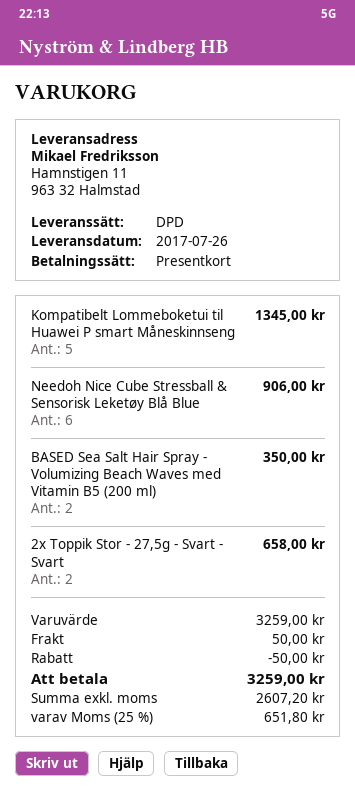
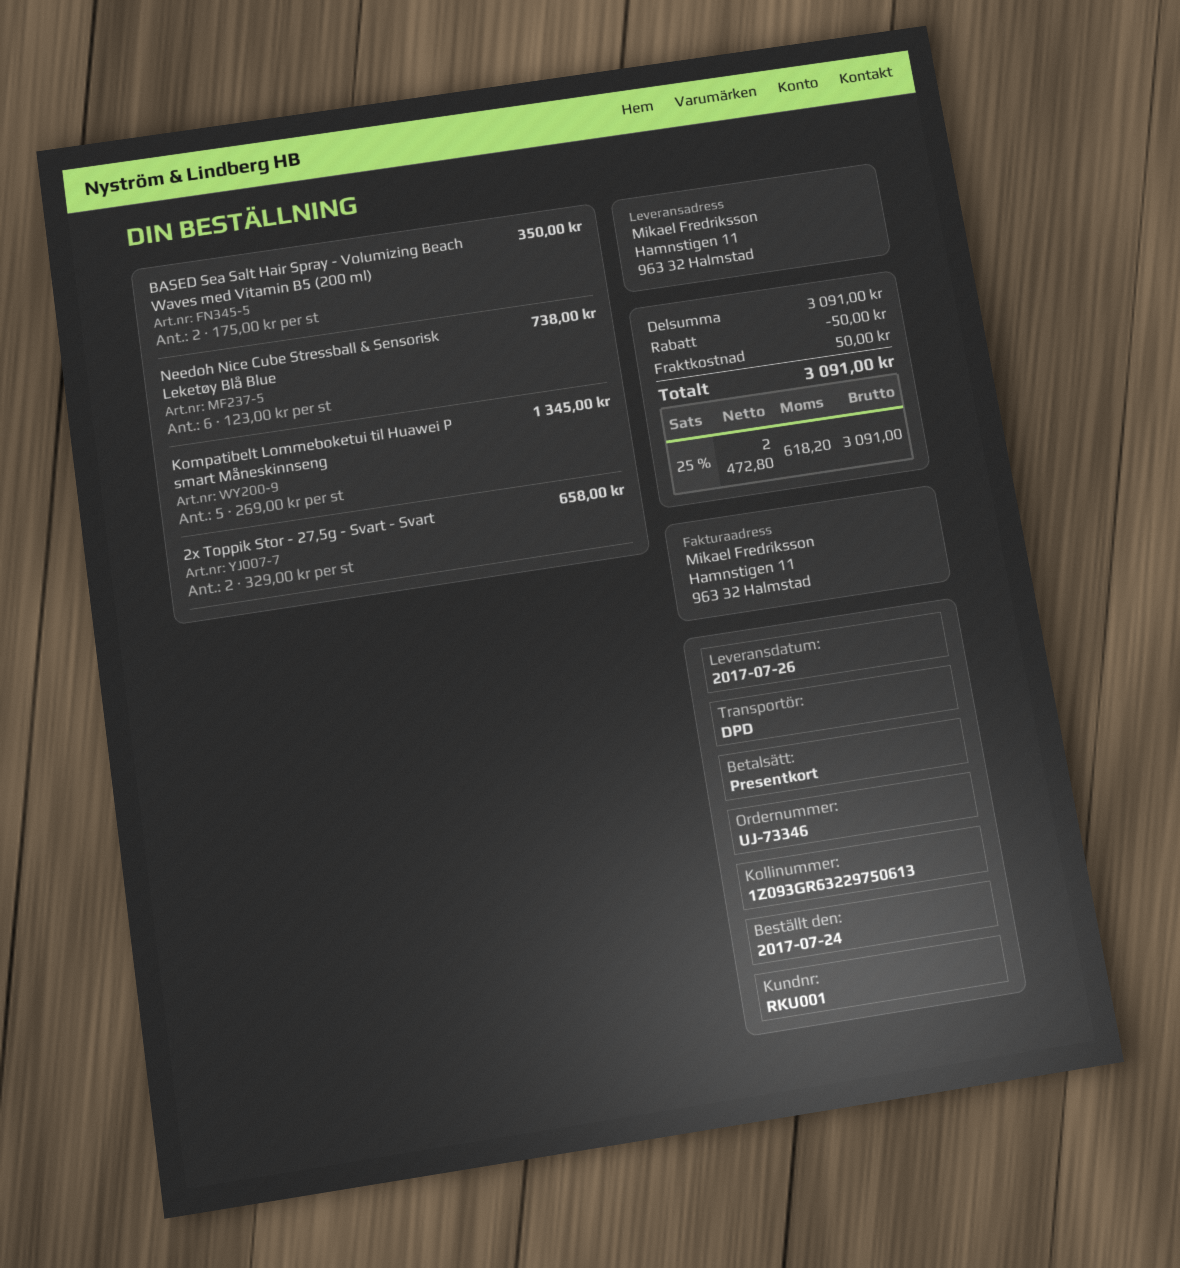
Needoh Nice Cube Stressball & Sensorisk Leketøy Blå Blue: 6 for 906.00 -> 6 for 738.00
subtotal: 3259.00 -> 3091.00
net: 2607.20 -> 2472.80
tax: 25% = 651.80 -> 25% = 618.20
total: 3259.00 -> 3091.00

